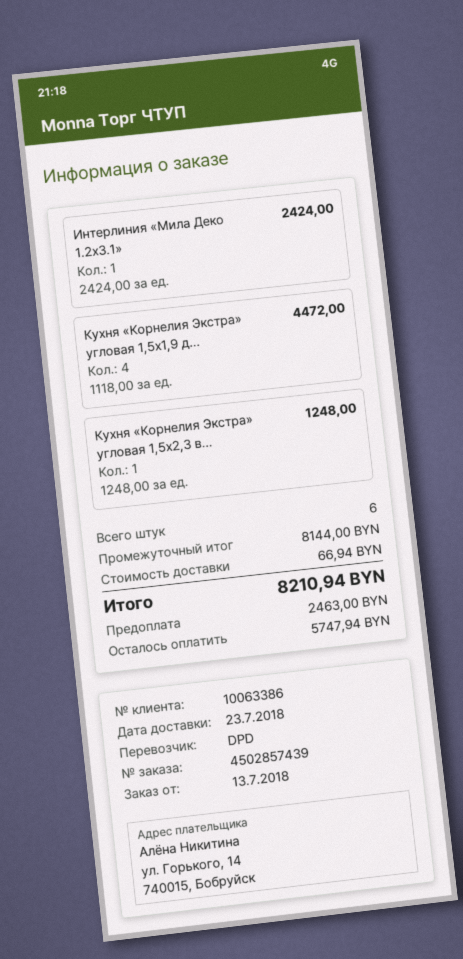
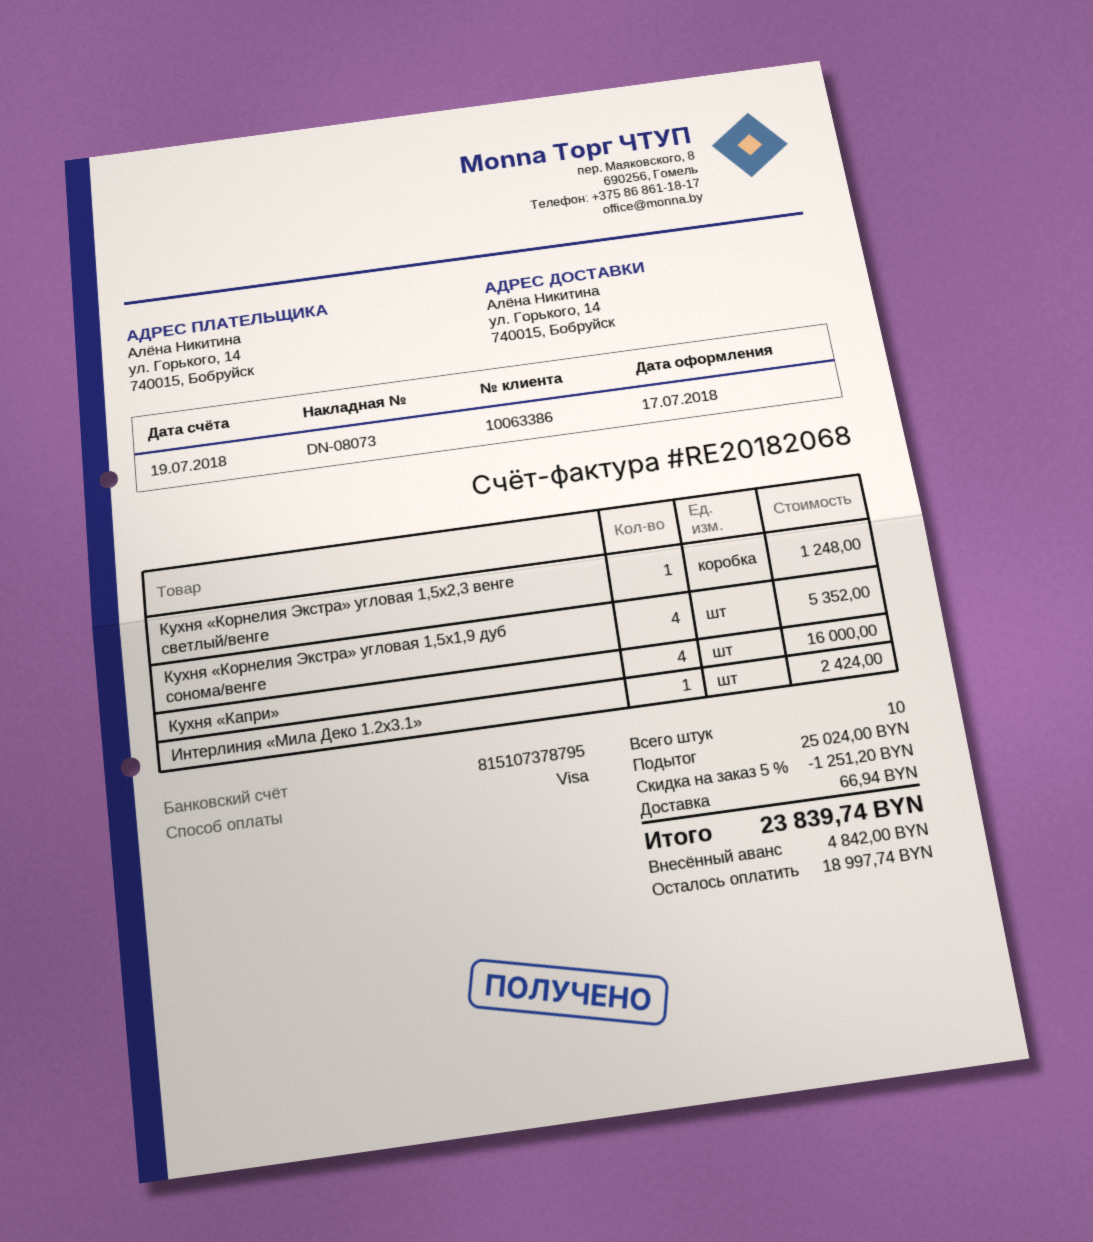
order date: 2018-07-13 -> 2018-07-17
Кухня «Корнелия Экстра» угловая 1,5x1,9 д...: 4 for 4472.00 -> 4 for 5352.00
Кухня «Капри»: none -> 4 for 16000.00
total quantity: 6 -> 10
subtotal: 8144.00 -> 25024.00
discount: none -> 5% = 1251.20
total: 8210.94 -> 23839.74
deposit: 2463.00 -> 4842.00
balance: 5747.94 -> 18997.74

